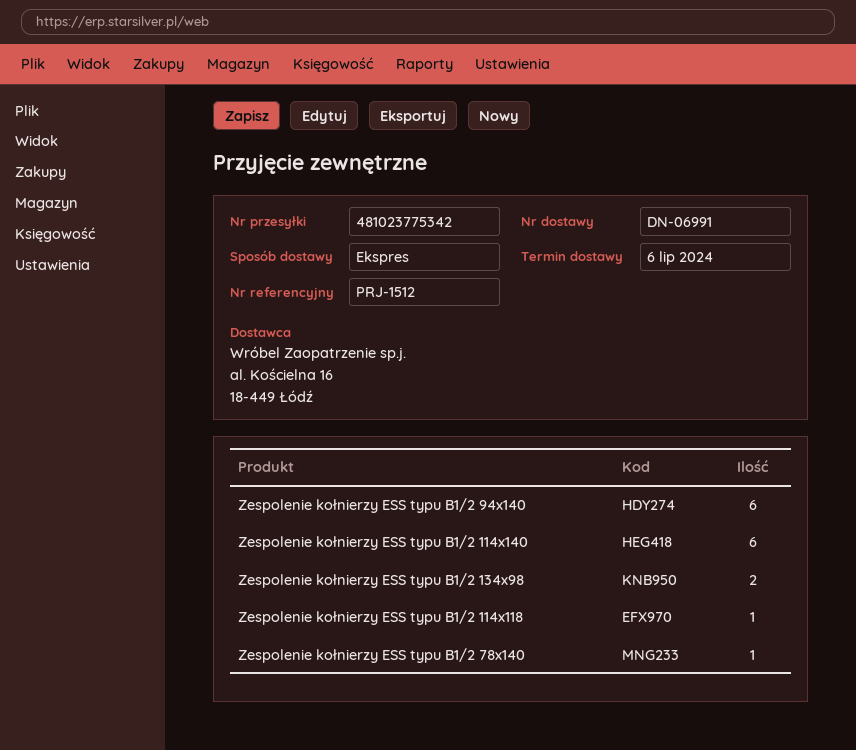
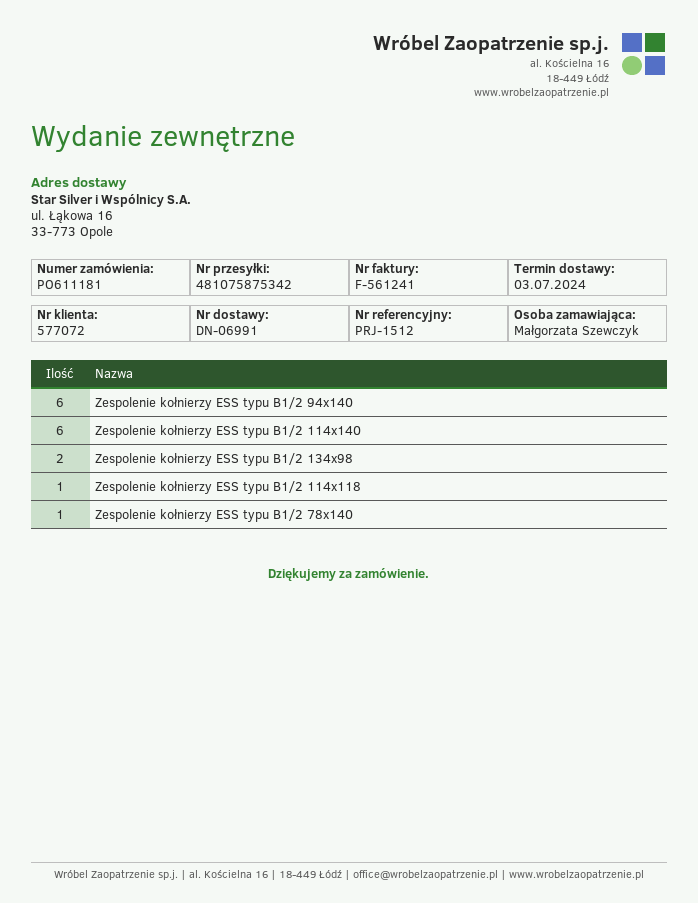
delivery date: 2024-07-06 -> 2024-07-03
tracking number: 481023775342 -> 481075875342

